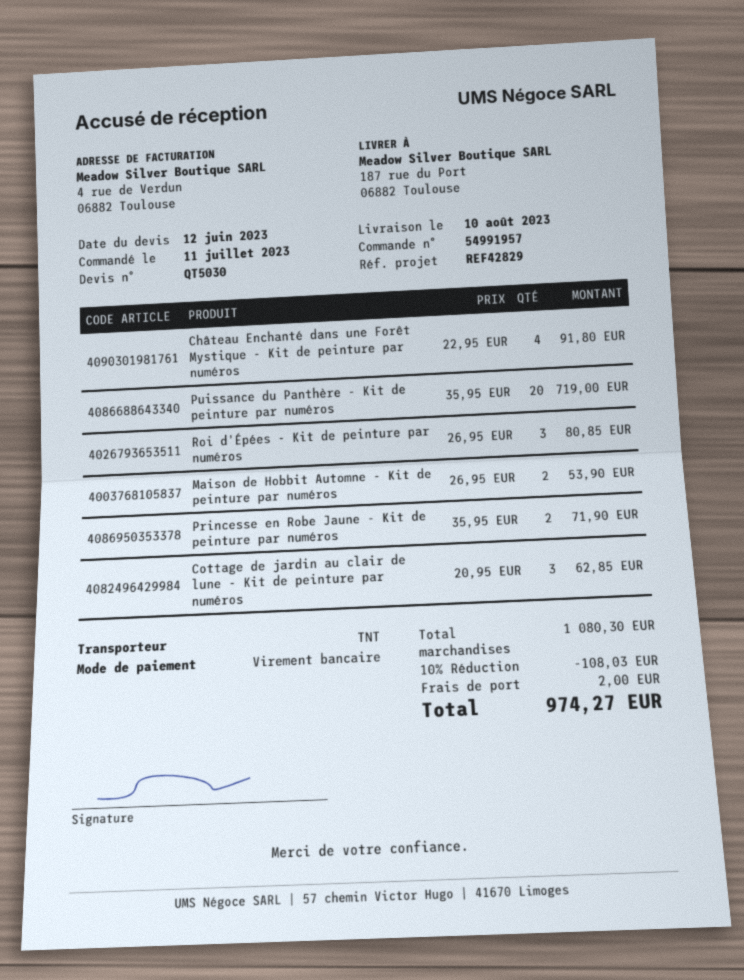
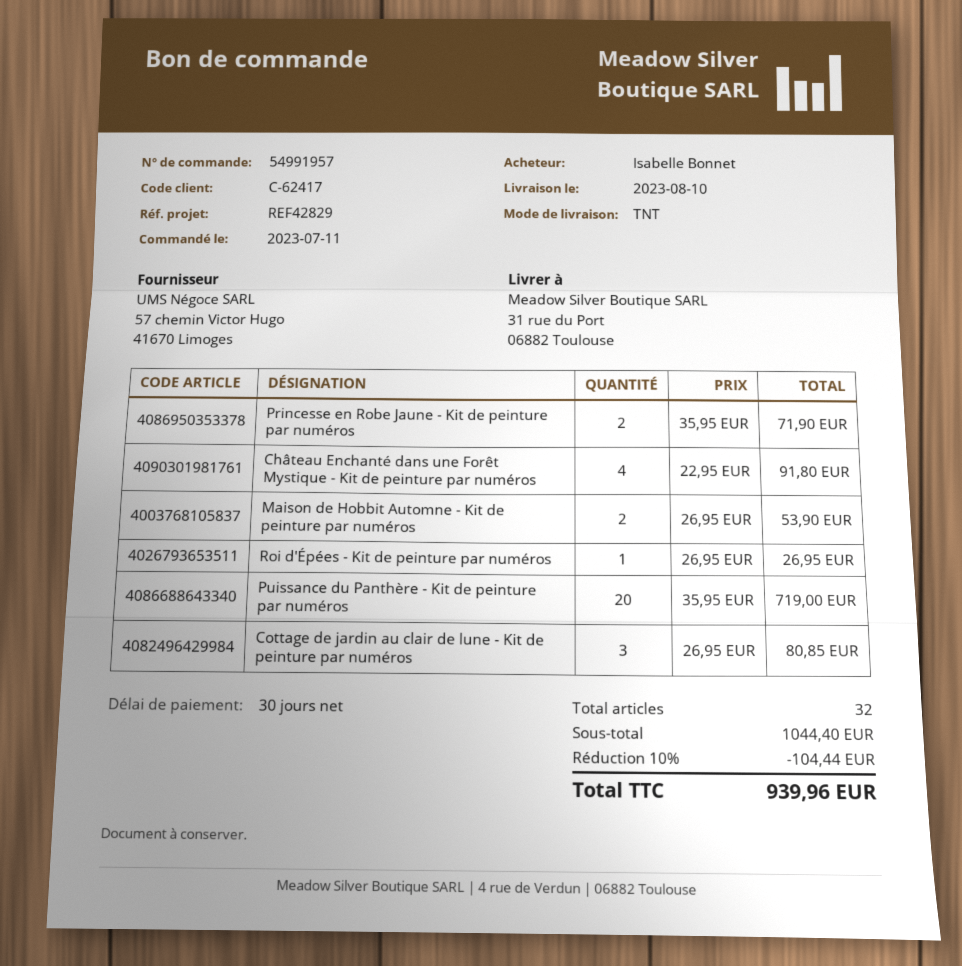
ship to: 187 rue du Port, 06882 Toulouse -> 31 rue du Port, 06882 Toulouse
Roi d'Épées - Kit de peinture par numéros: 3 x 26.95 = 80.85 -> 1 x 26.95 = 26.95
Cottage de jardin au clair de lune - Kit de peinture par numéros: 3 x 20.95 = 62.85 -> 3 x 26.95 = 80.85
subtotal: 1080.30 -> 1044.40
discount: 10% = 108.03 -> 10% = 104.44
shipping: 2.00 -> none
total: 974.27 -> 939.96

